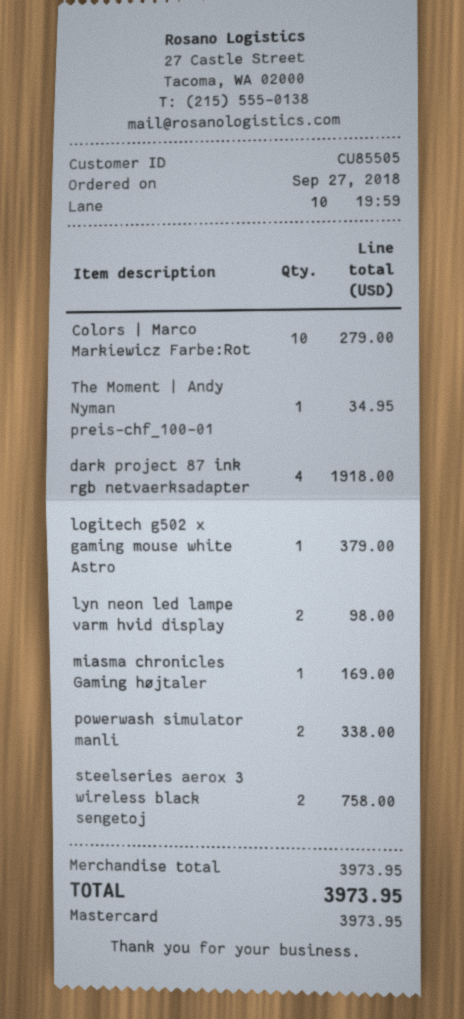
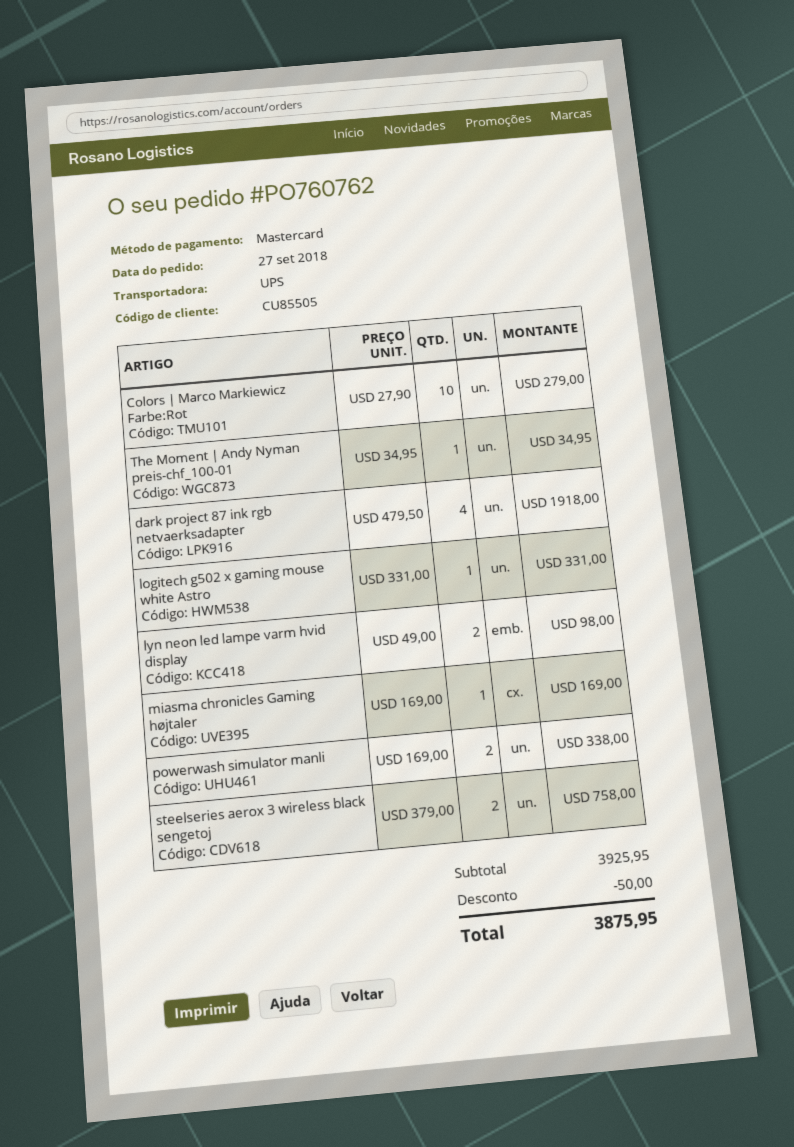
logitech g502 x gaming mouse white Astro: 1 for 379.00 -> 1 for 331.00
subtotal: 3973.95 -> 3925.95
discount: none -> 50.00
total: 3973.95 -> 3875.95

